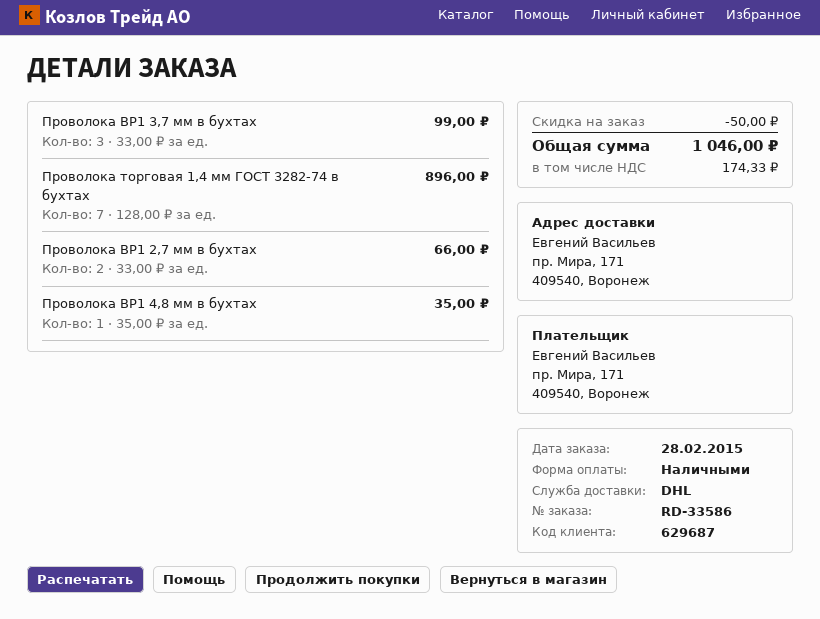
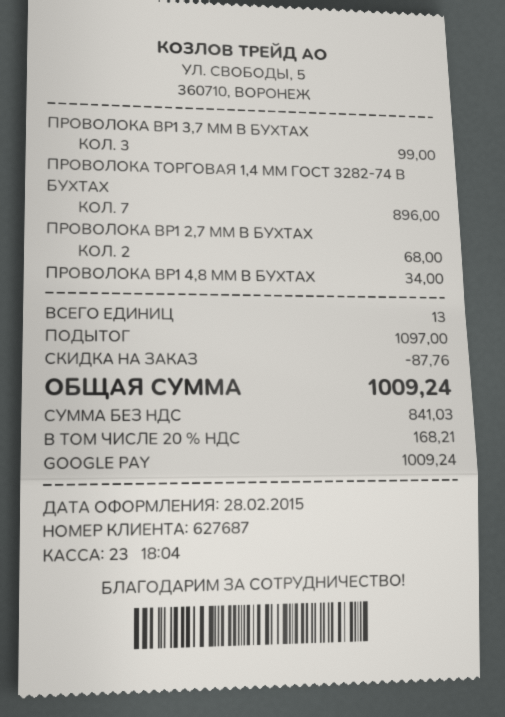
customer number: 629687 -> 627687
payment method: cash -> Google Pay
Проволока ВР1 2,7 мм в бухтах: 2 for 66.00 -> 2 for 68.00
Проволока ВР1 4,8 мм в бухтах: 1 for 35.00 -> 1 for 34.00
discount: 50.00 -> 87.76
tax: 174.33 -> 168.21
total: 1046.00 -> 1009.24

